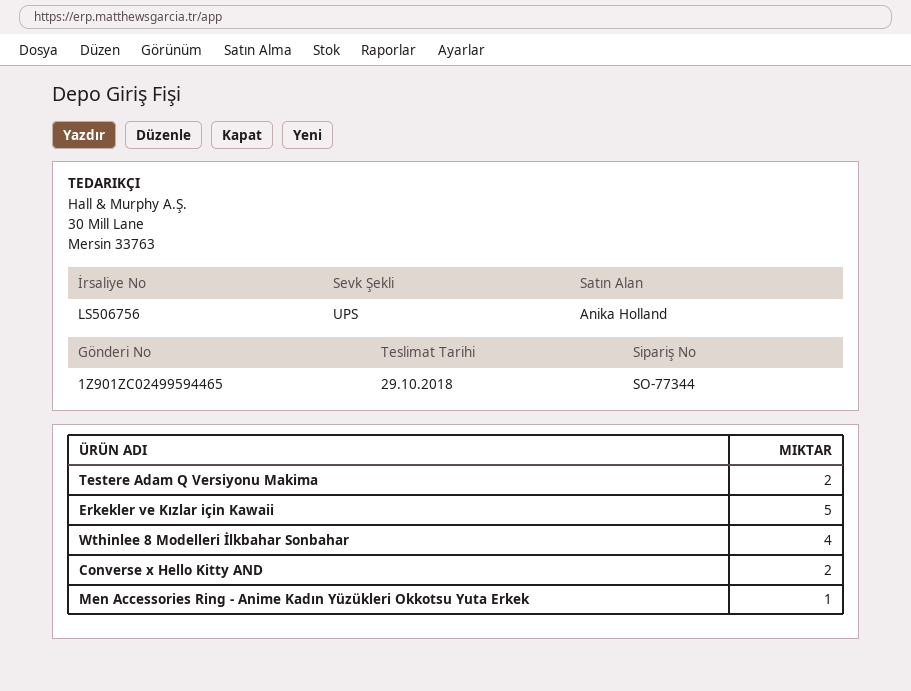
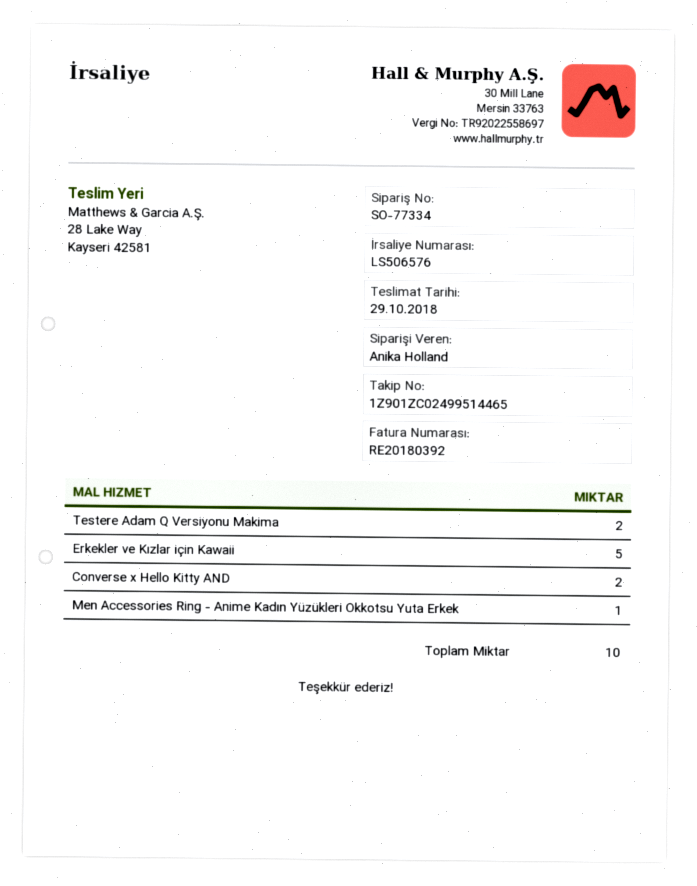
order number: SO-77344 -> SO-77334
delivery note number: LS506756 -> LS506576
tracking number: 1Z901ZC02499594465 -> 1Z901ZC02499514465
Wthinlee 8 Modelleri İlkbahar Sonbahar: 4 -> none

